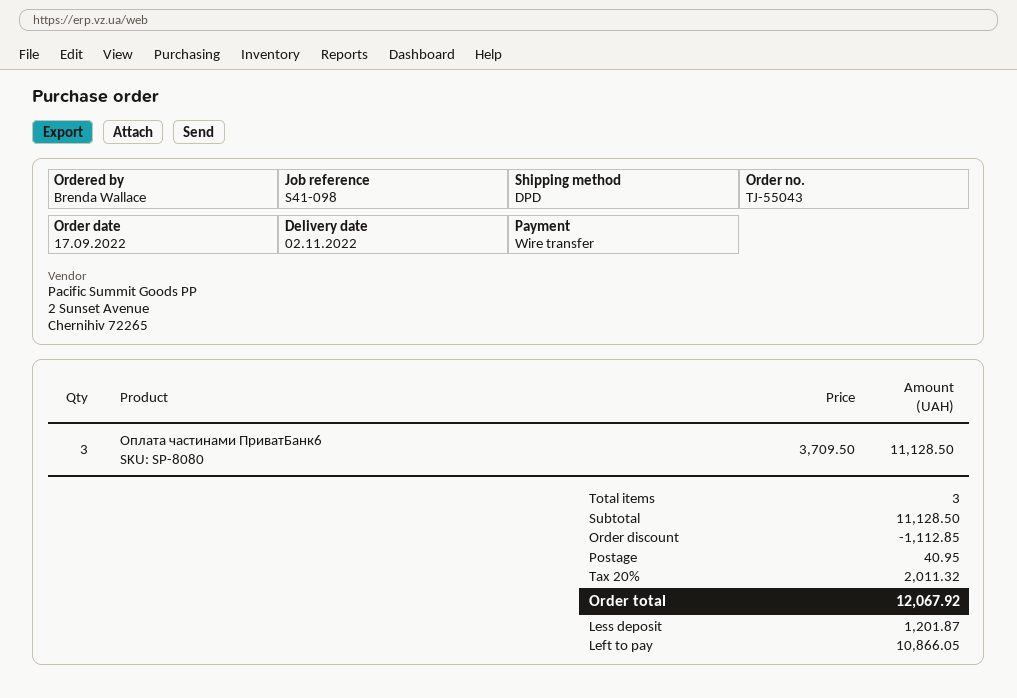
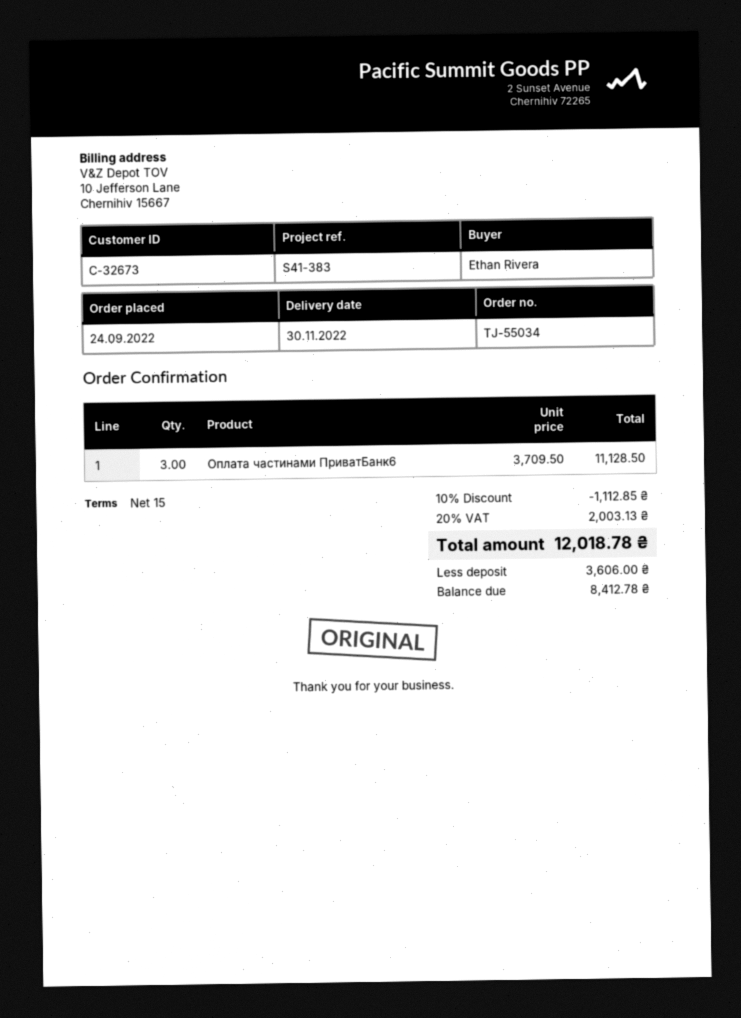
order number: TJ-55043 -> TJ-55034
order date: 2022-09-17 -> 2022-09-24
delivery date: 2022-11-02 -> 2022-11-30
reference: S41-098 -> S41-383
ordered by: Brenda Wallace -> Ethan Rivera
shipping: 40.95 -> none
tax: 20% = 2011.32 -> 20% = 2003.13
total: 12067.92 -> 12018.78
deposit: 1201.87 -> 3606.00
balance: 10866.05 -> 8412.78

